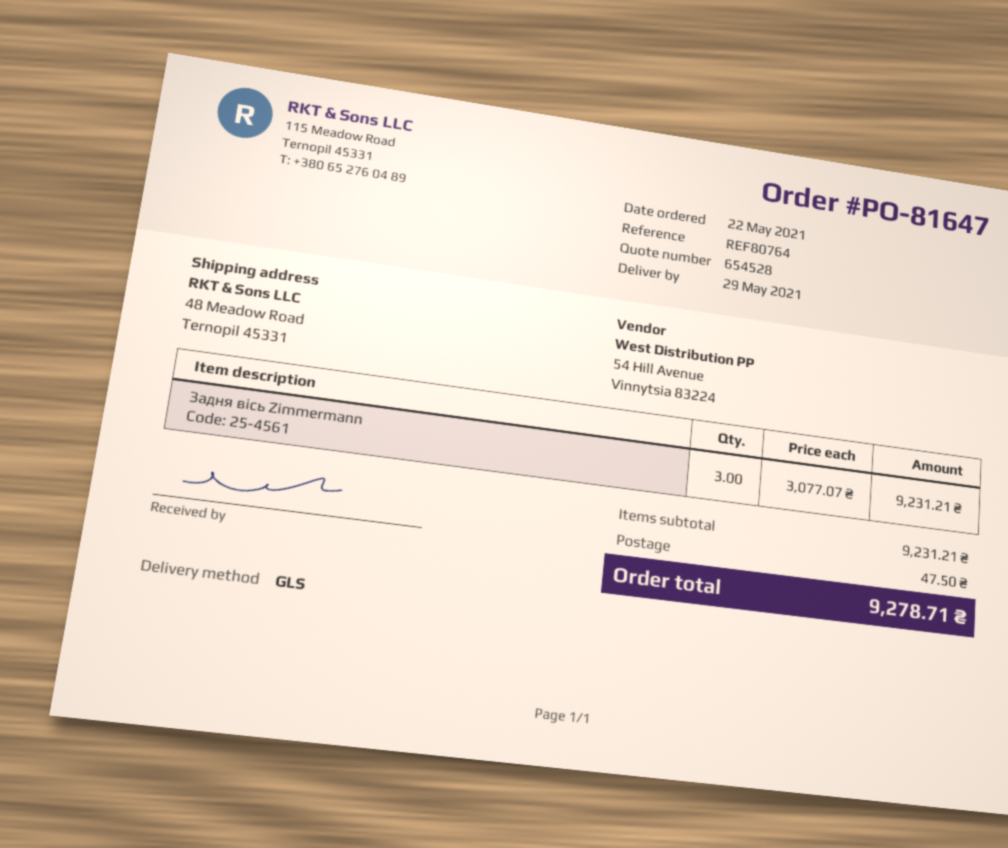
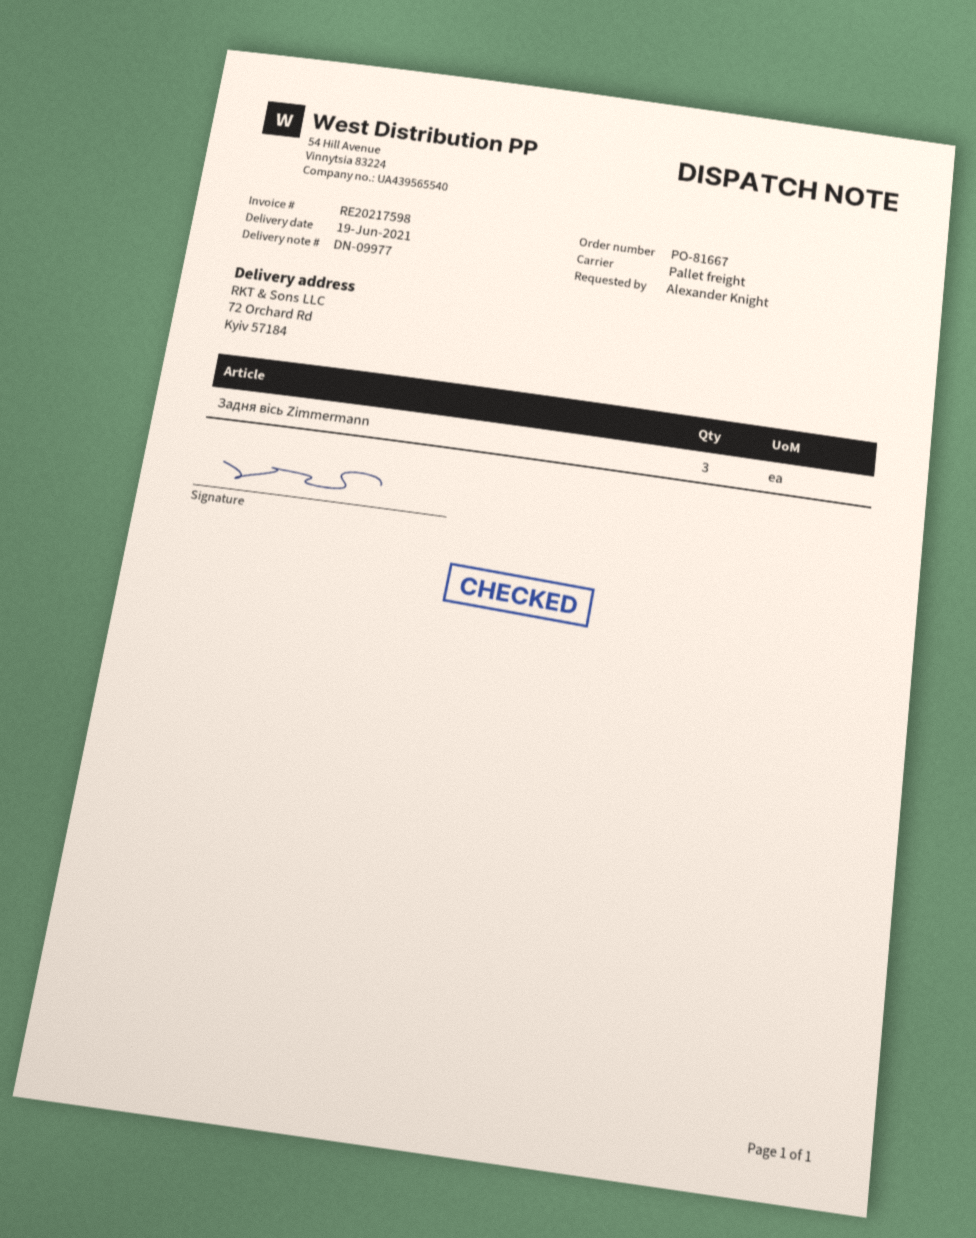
order number: PO-81647 -> PO-81667
delivery date: 2021-05-29 -> 2021-06-19
shipping method: GLS -> pallet freight
ship to: 48 Meadow Road, Ternopil 45331 -> 72 Orchard Rd, Kyiv 57184

